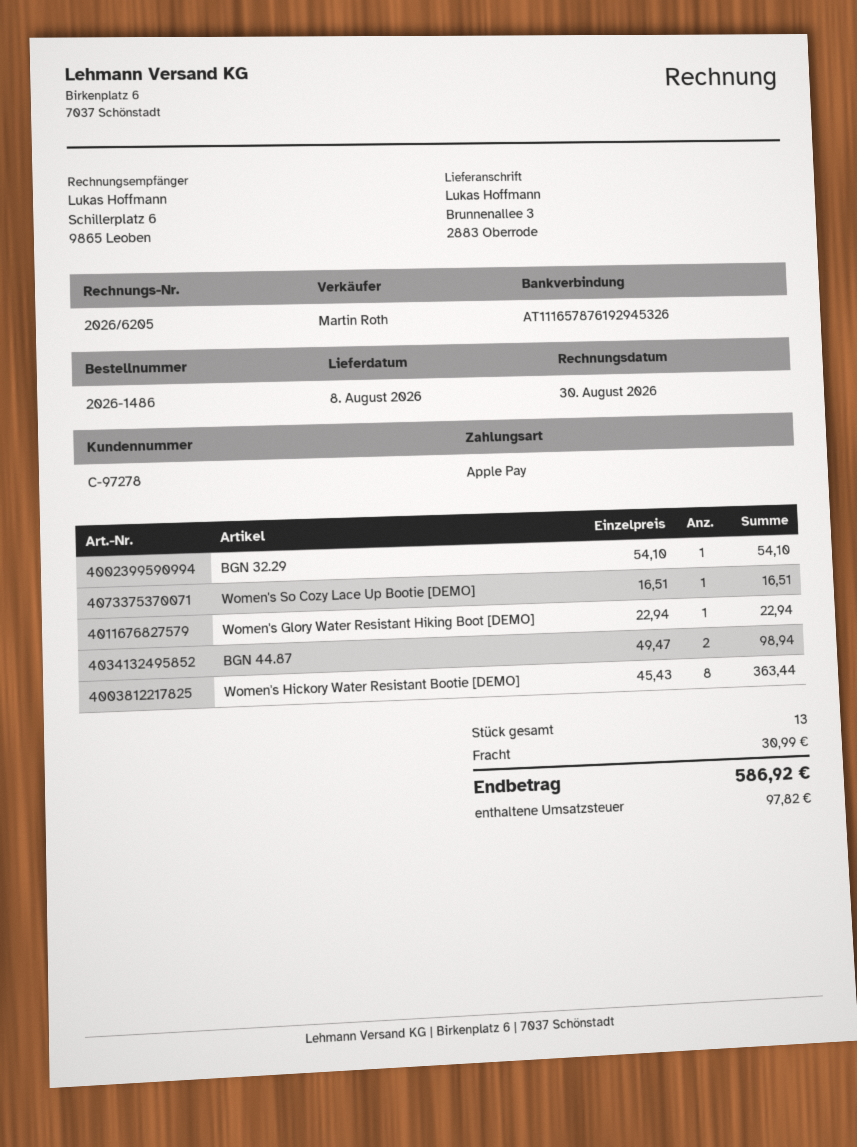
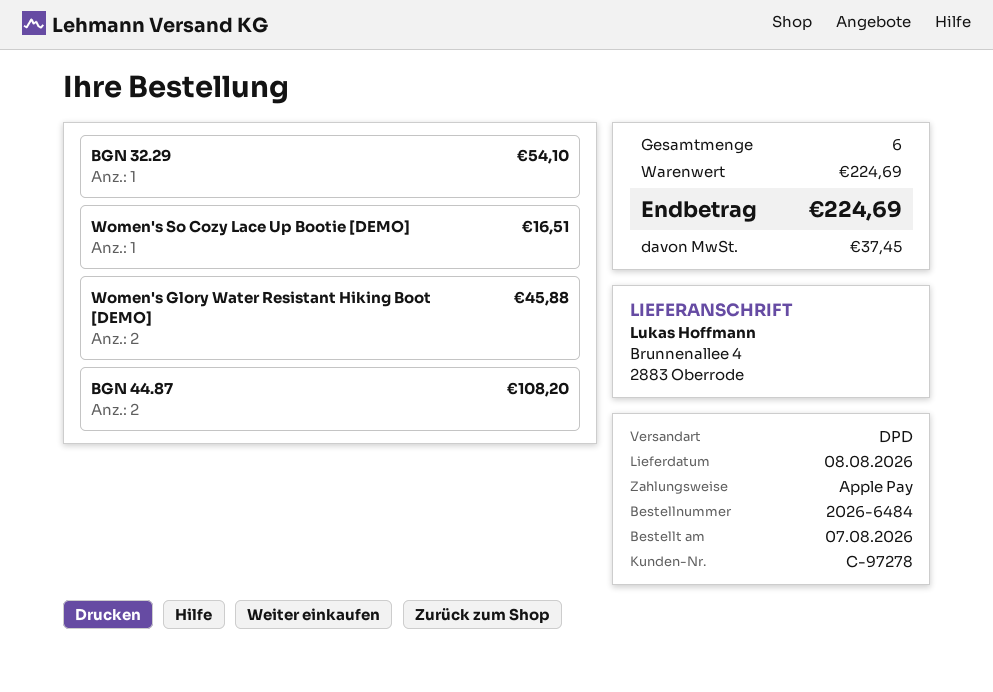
order number: 2026-1486 -> 2026-6484
ship to: Brunnenallee 3, 2883 Oberrode -> Brunnenallee 4, 2883 Oberrode
Women's Glory Water Resistant Hiking Boot [DEMO]: 1 for 22.94 -> 2 for 45.88
BGN 44.87: 2 for 98.94 -> 2 for 108.20
Women's Hickory Water Resistant Bootie [DEMO]: 8 for 363.44 -> none
total quantity: 13 -> 6
shipping: 30.99 -> none
tax: 97.82 -> 37.45
total: 586.92 -> 224.69

